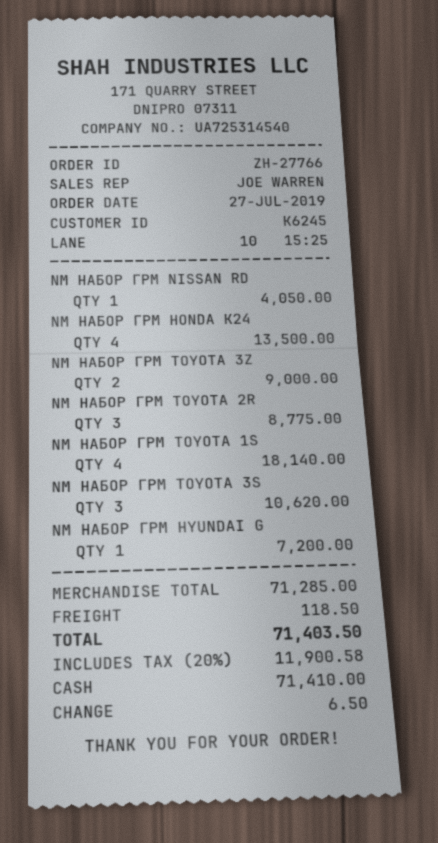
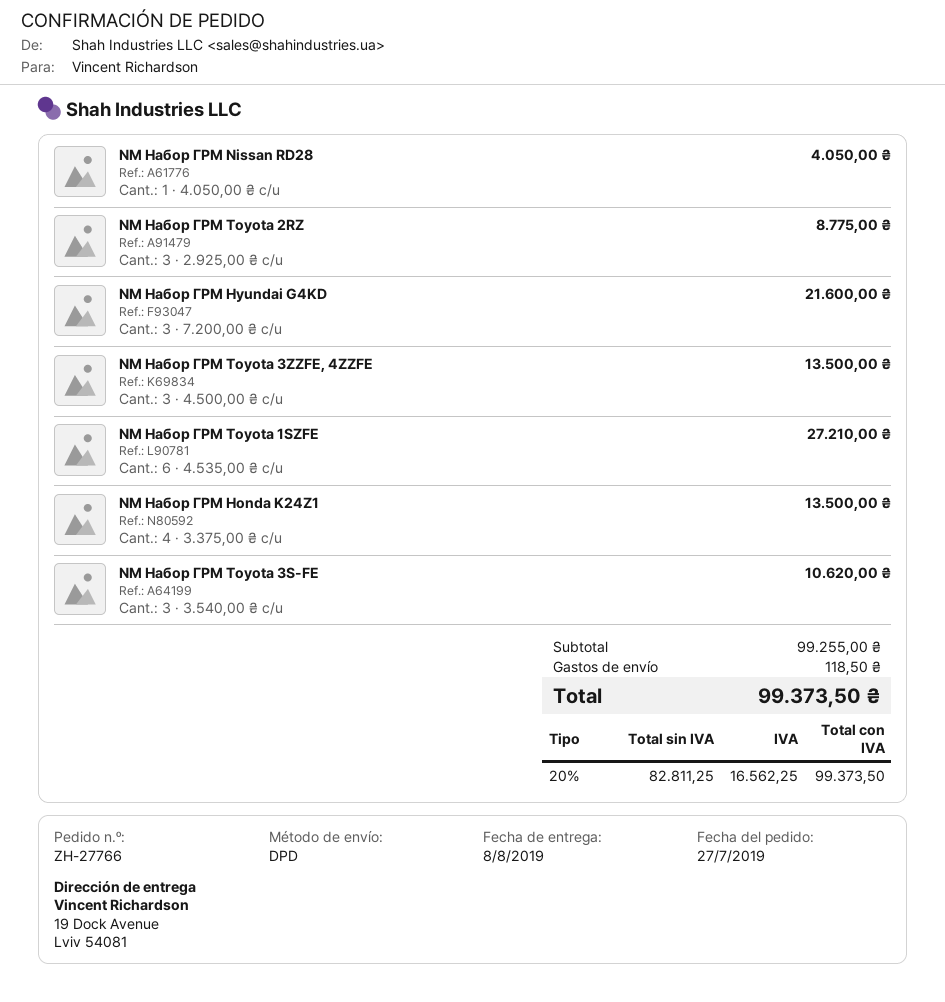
NM НАБОР ГРМ TOYOTA 3Z: 2 for 9000.00 -> 3 for 13500.00
NM НАБОР ГРМ TOYOTA 1S: 4 for 18140.00 -> 6 for 27210.00
NM НАБОР ГРМ HYUNDAI G: 1 for 7200.00 -> 3 for 21600.00
subtotal: 71285.00 -> 99255.00
tax: 20% = 11900.58 -> 20% = 16562.25
total: 71403.50 -> 99373.50

